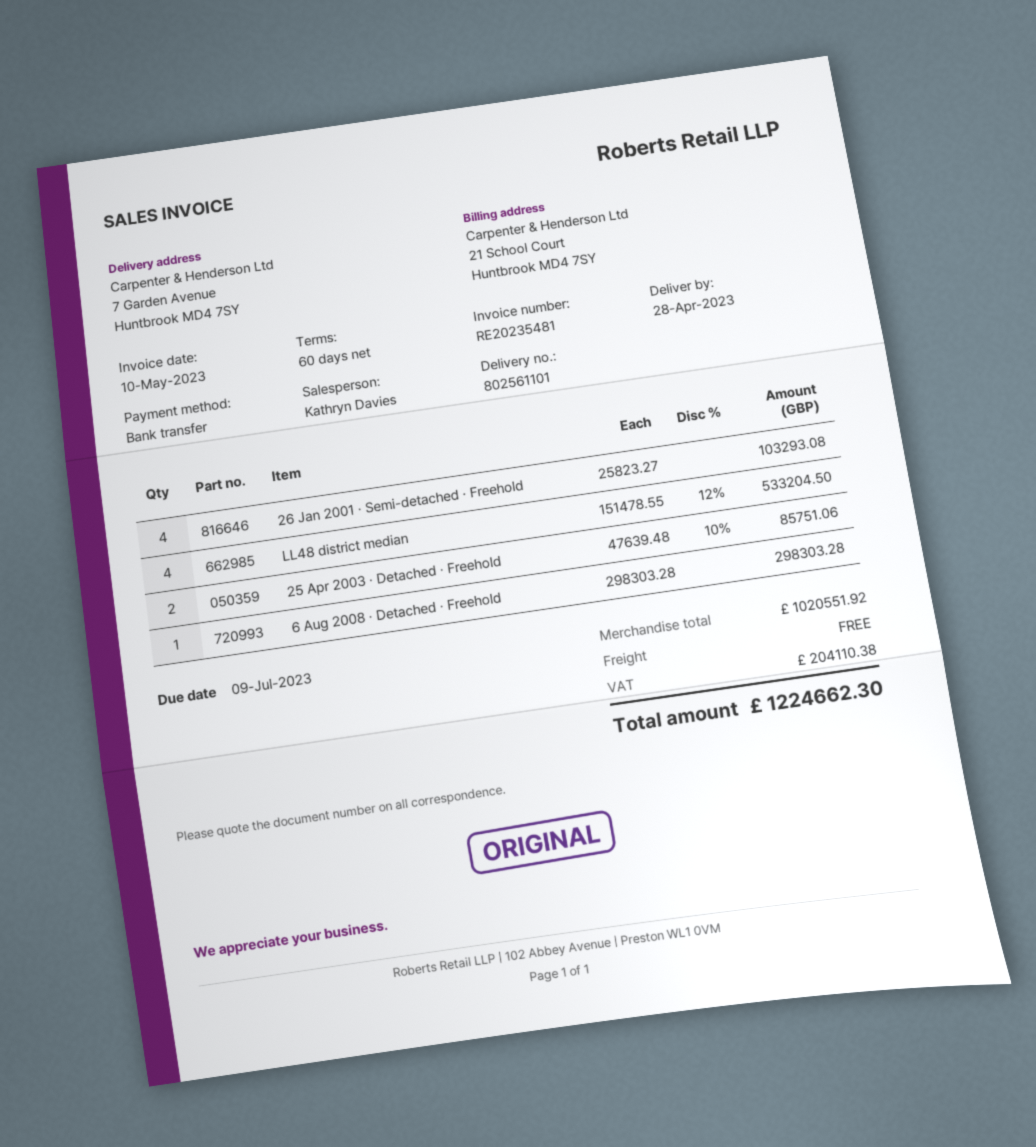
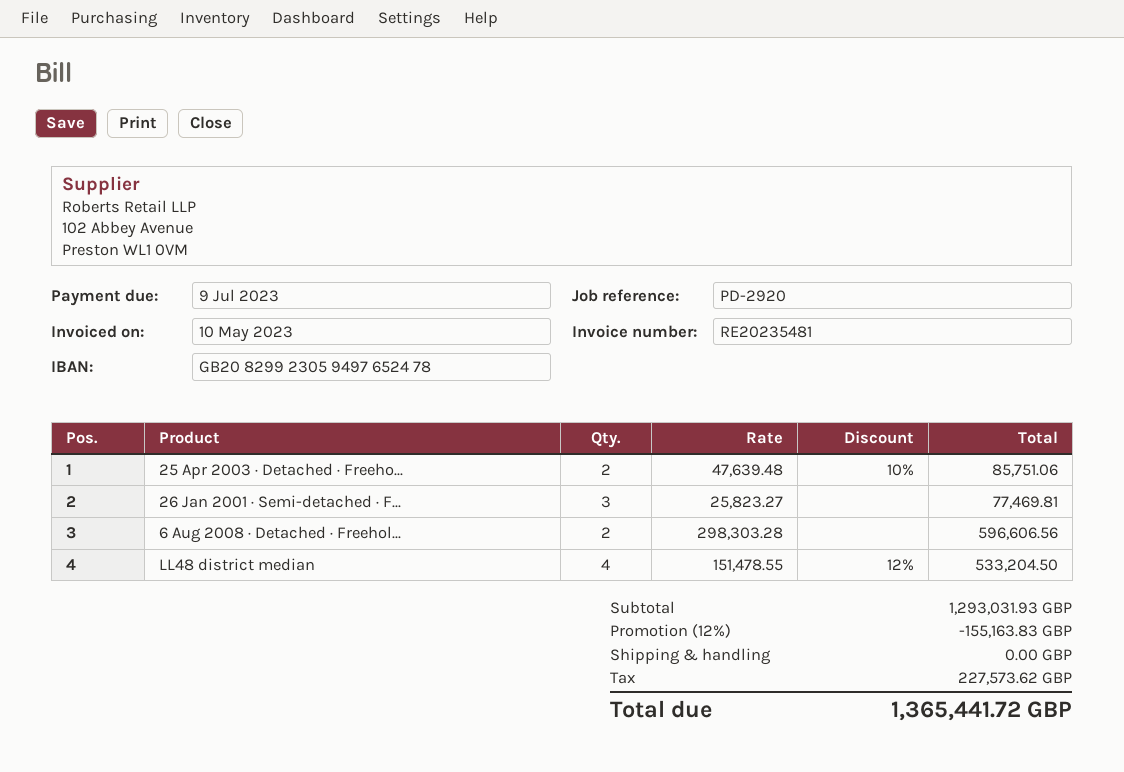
26 Jan 2001 · Semi-detached · Freehold: 4 x 25823.27 = 103293.08 -> 3 x 25823.27 = 77469.81
6 Aug 2008 · Detached · Freehold: 1 x 298303.28 = 298303.28 -> 2 x 298303.28 = 596606.56
subtotal: 1020551.92 -> 1293031.93
discount: none -> 12% = 155163.83
tax: 204110.38 -> 227573.62
total: 1224662.30 -> 1365441.72

